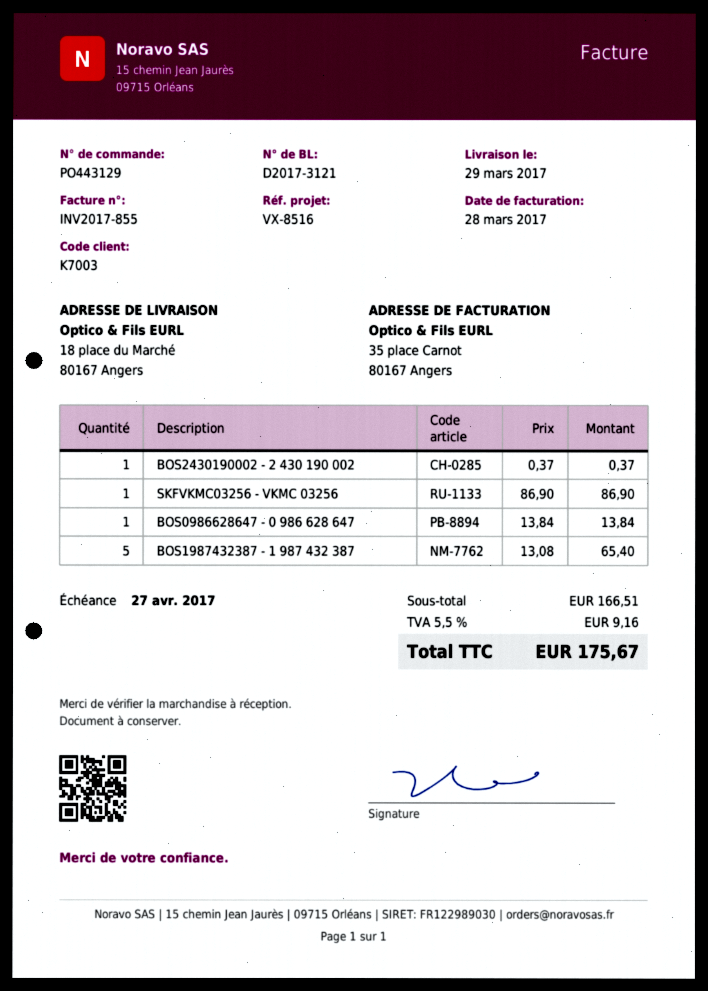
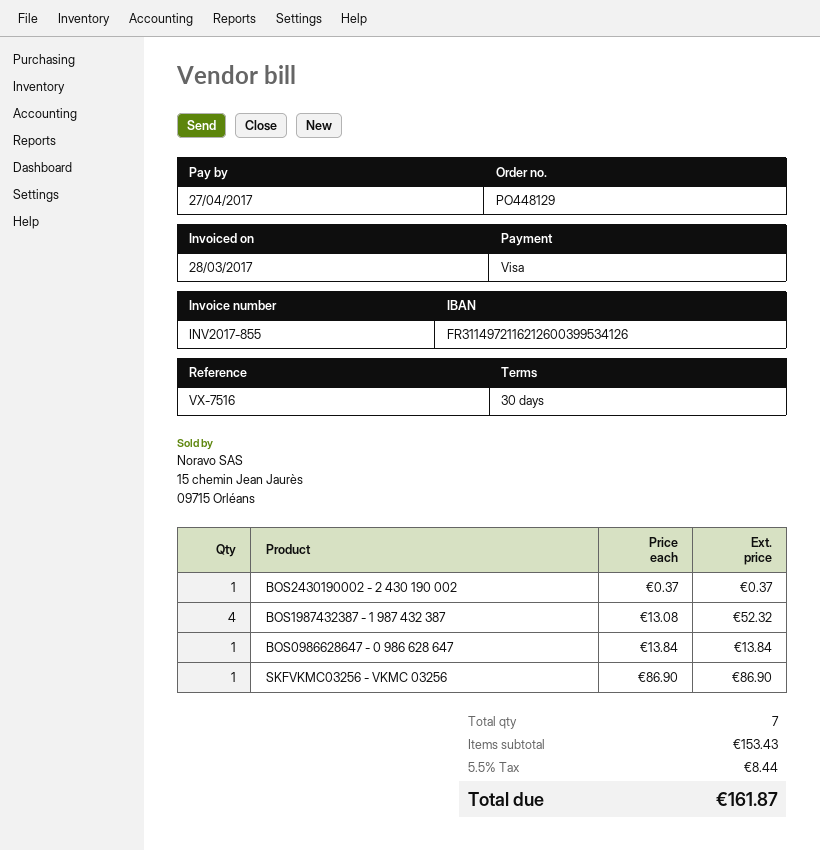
order number: PO443129 -> PO448129
reference: VX-8516 -> VX-7516
BOS1987432387 - 1 987 432 387: 5 x 13.08 = 65.40 -> 4 x 13.08 = 52.32
subtotal: 166.51 -> 153.43
tax: 5.5% = 9.16 -> 5.5% = 8.44
total: 175.67 -> 161.87

